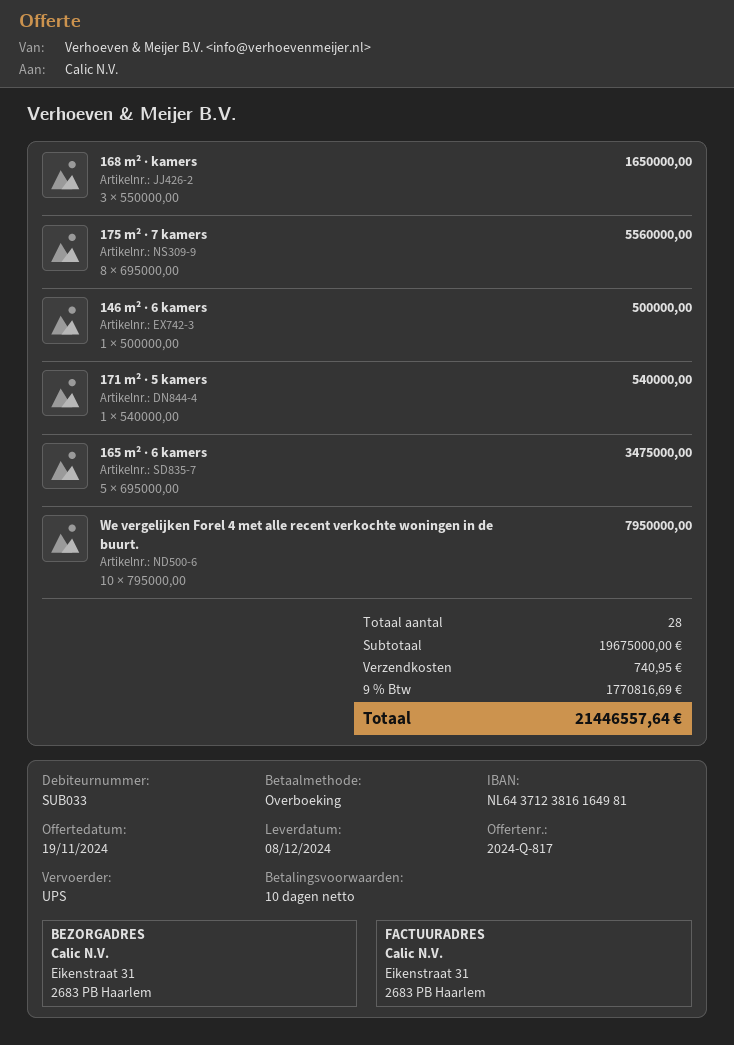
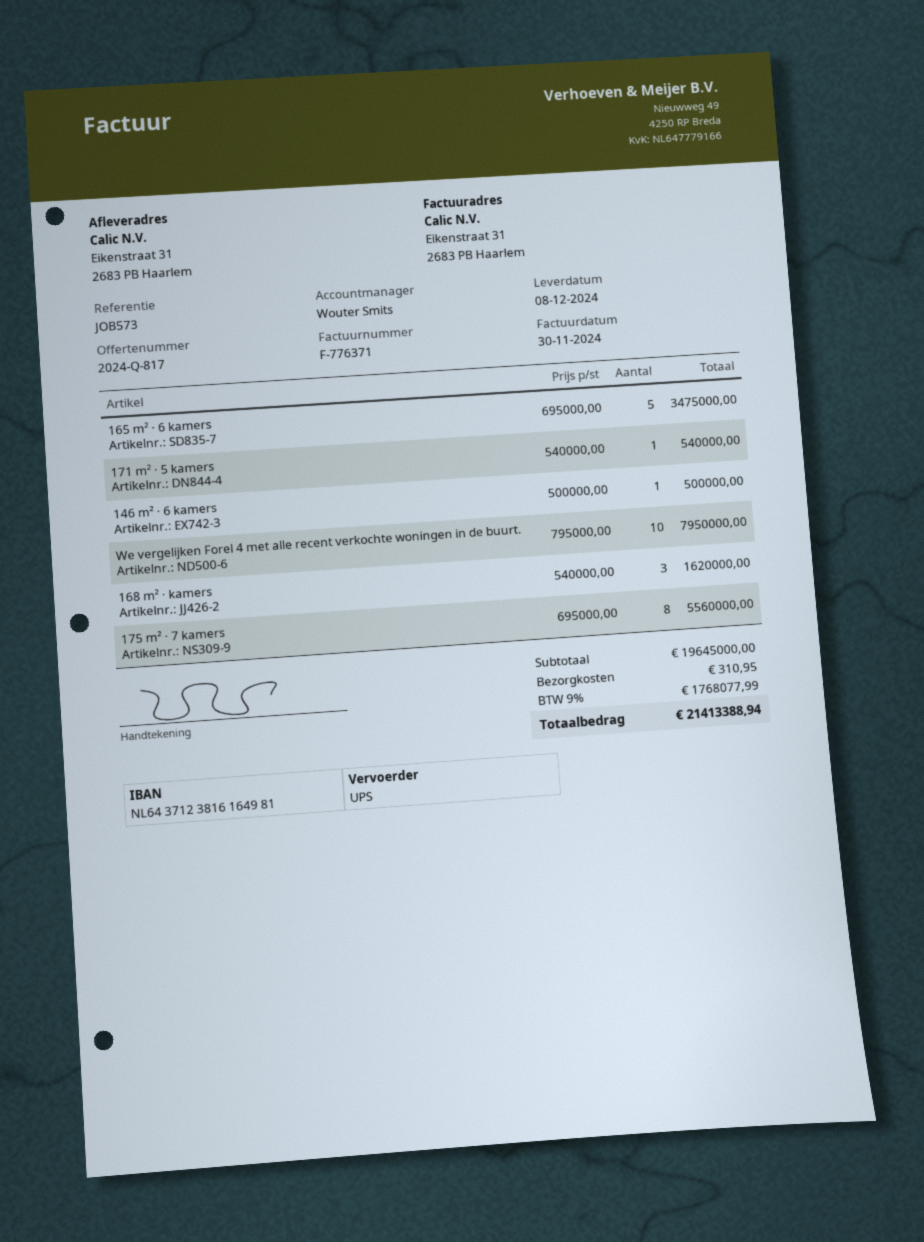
168 m² · kamers: 3 x 550000.00 = 1650000.00 -> 3 x 540000.00 = 1620000.00
subtotal: 19675000.00 -> 19645000.00
shipping: 740.95 -> 310.95
tax: 9% = 1770816.69 -> 9% = 1768077.99
total: 21446557.64 -> 21413388.94

